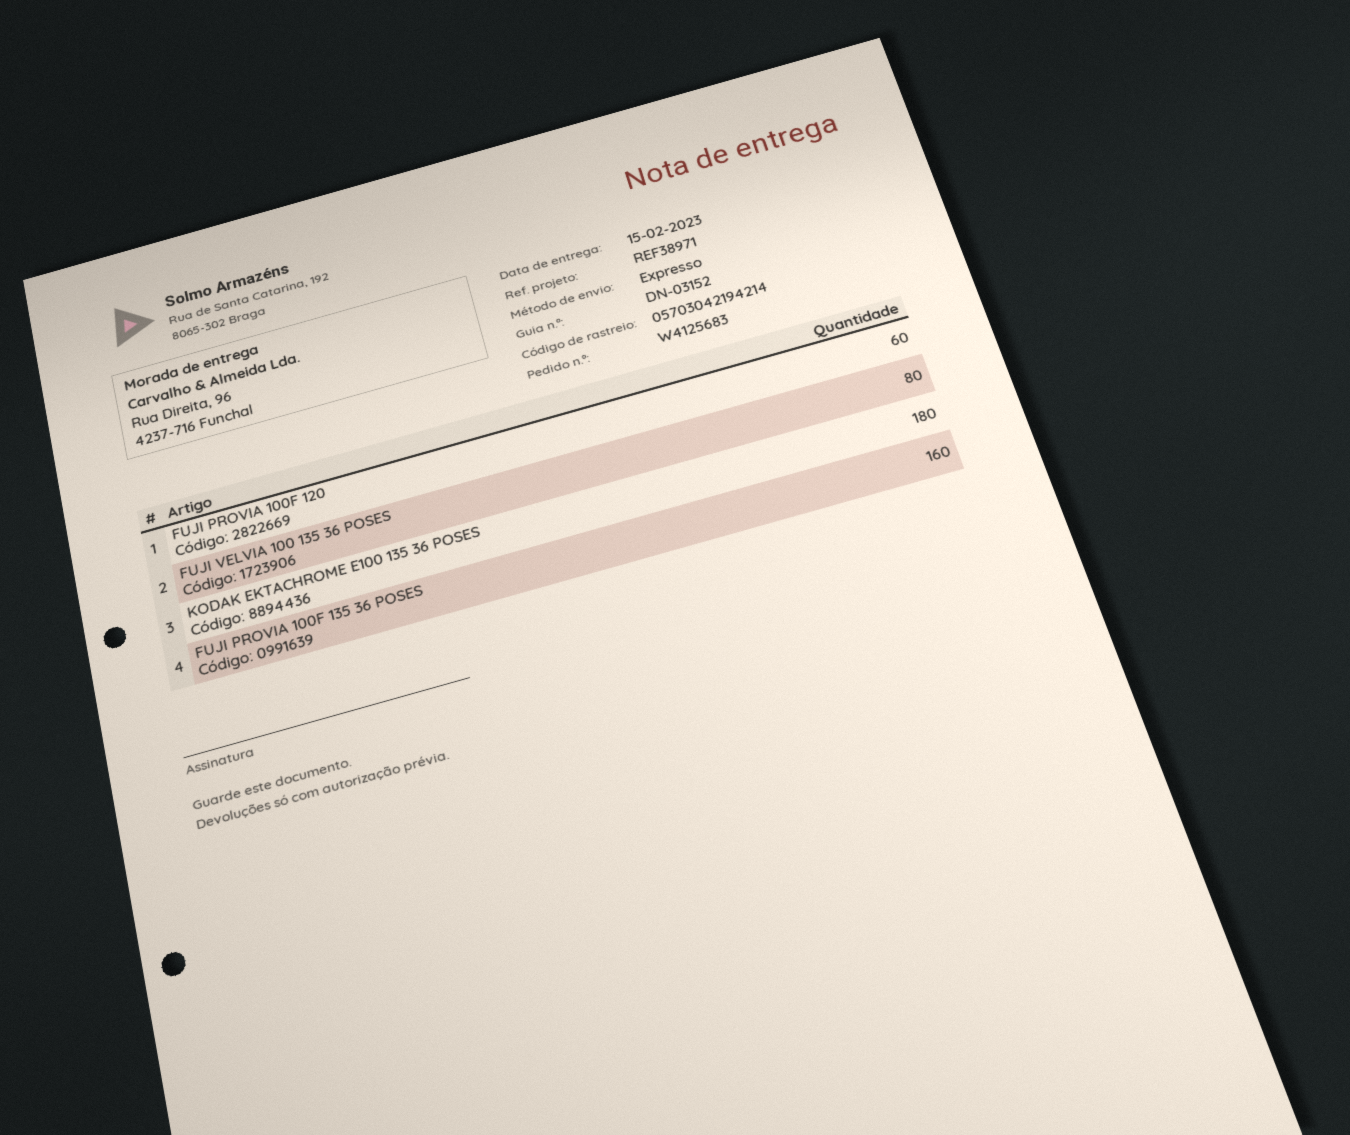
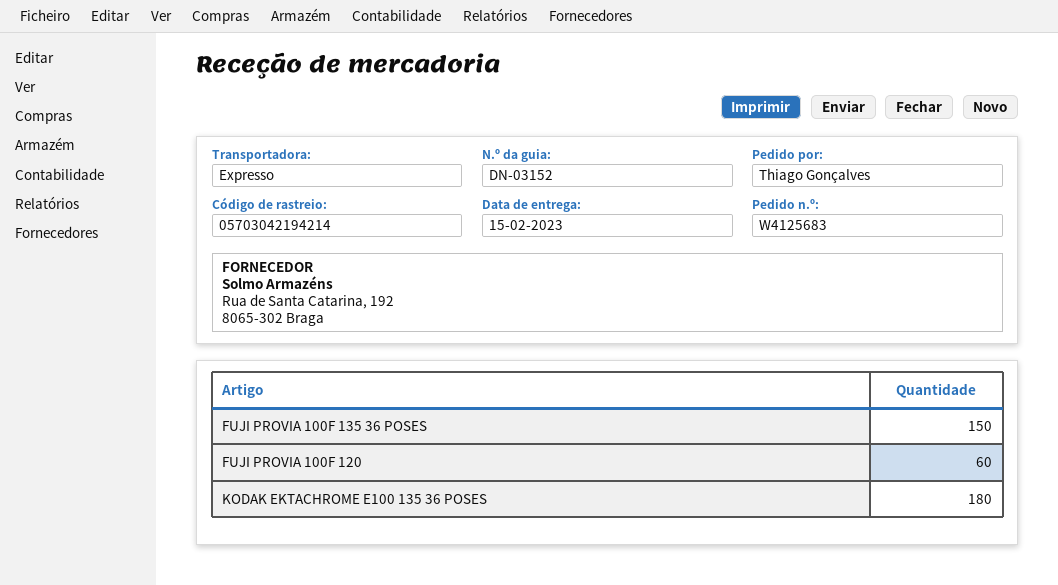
FUJI VELVIA 100 135 36 POSES: 80 -> none
FUJI PROVIA 100F 135 36 POSES: 160 -> 150

